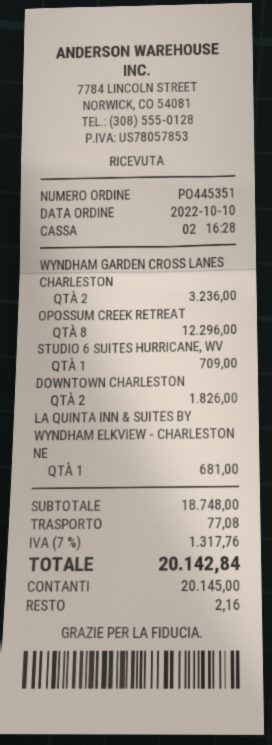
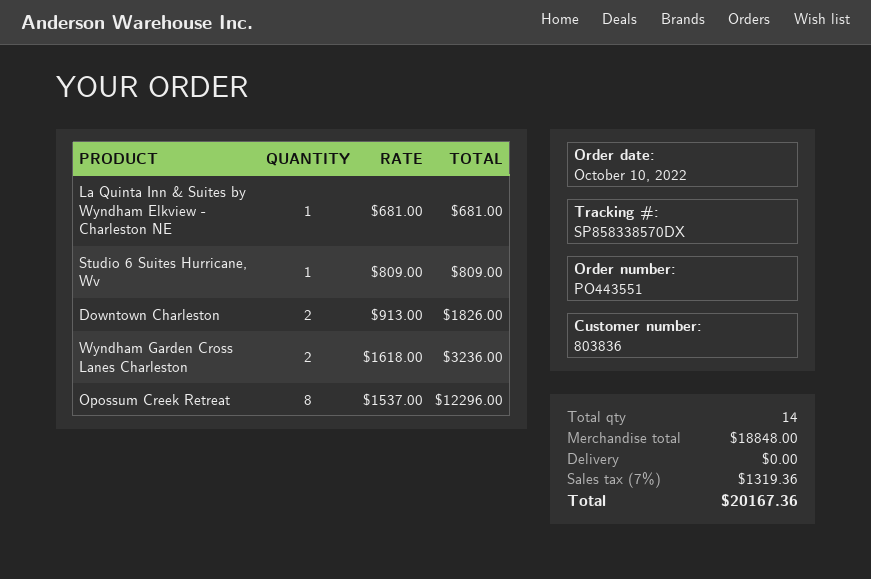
order number: PO445351 -> PO443551
STUDIO 6 SUITES HURRICANE, WV: 1 for 709.00 -> 1 for 809.00
subtotal: 18748.00 -> 18848.00
shipping: 77.08 -> 0.00
tax: 7% = 1317.76 -> 7% = 1319.36
total: 20142.84 -> 20167.36

